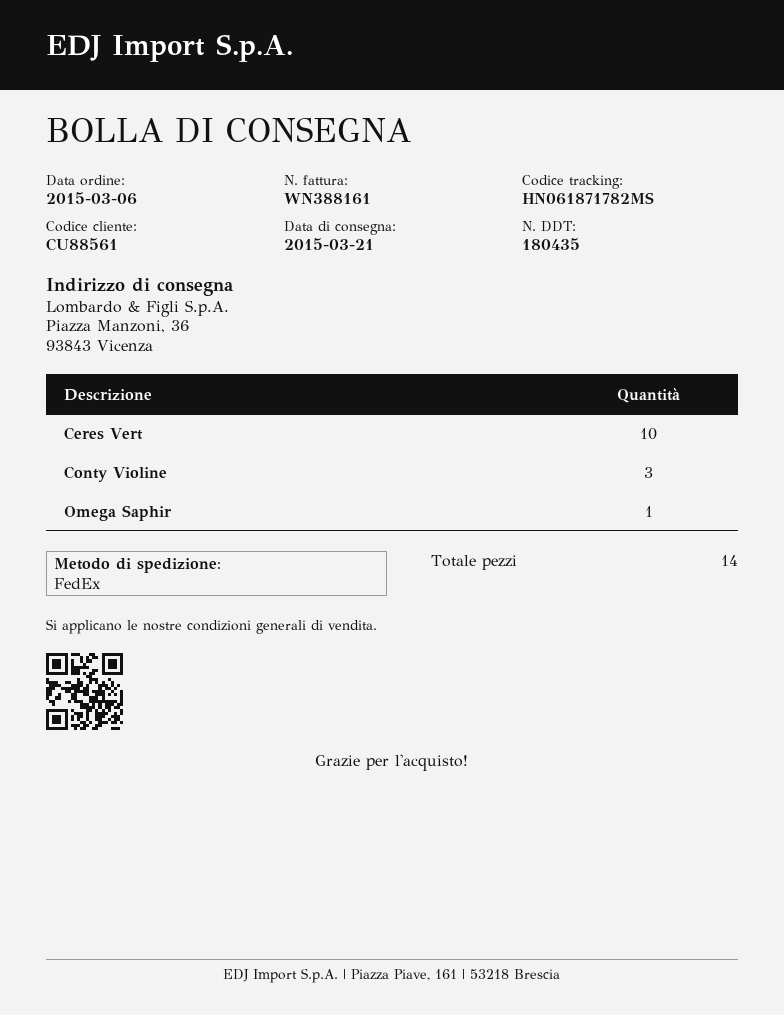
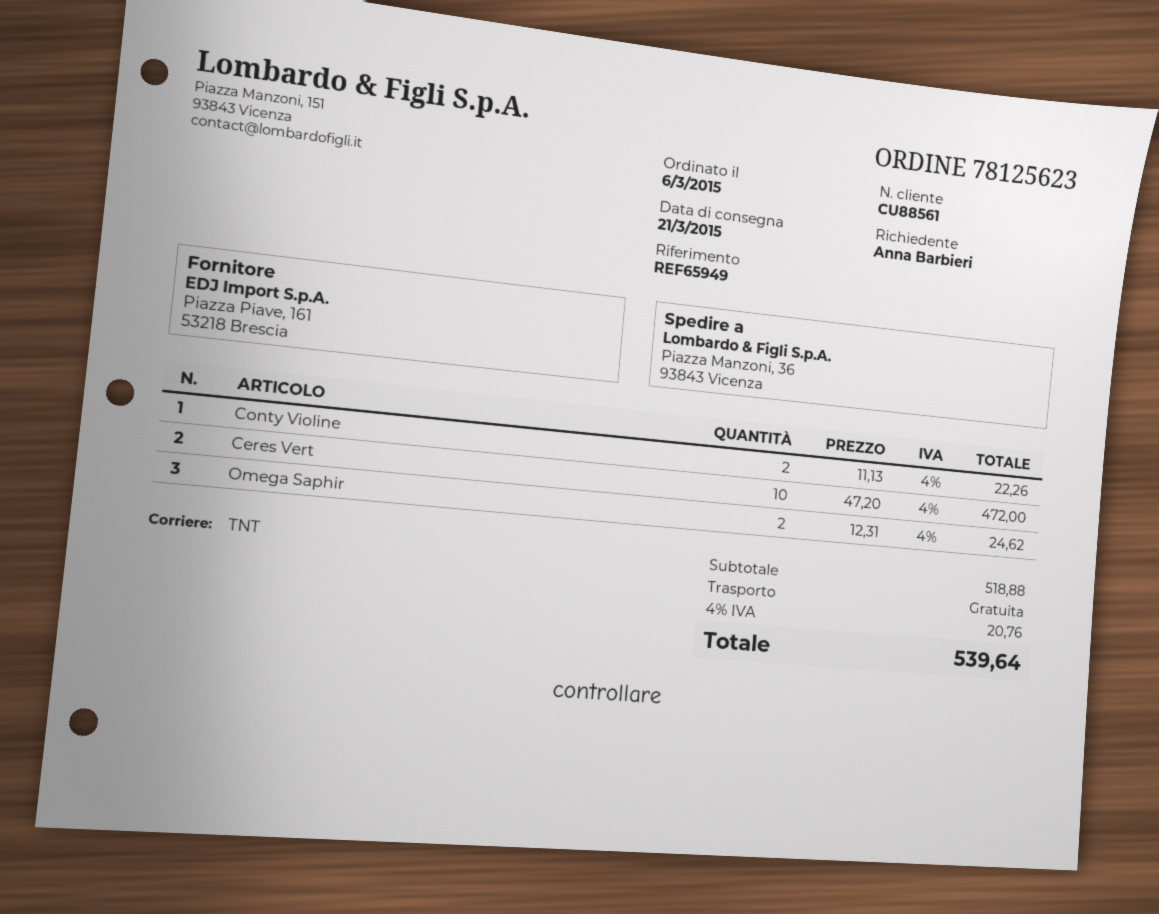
shipping method: FedEx -> TNT
Conty Violine: 3 -> 2
Omega Saphir: 1 -> 2

